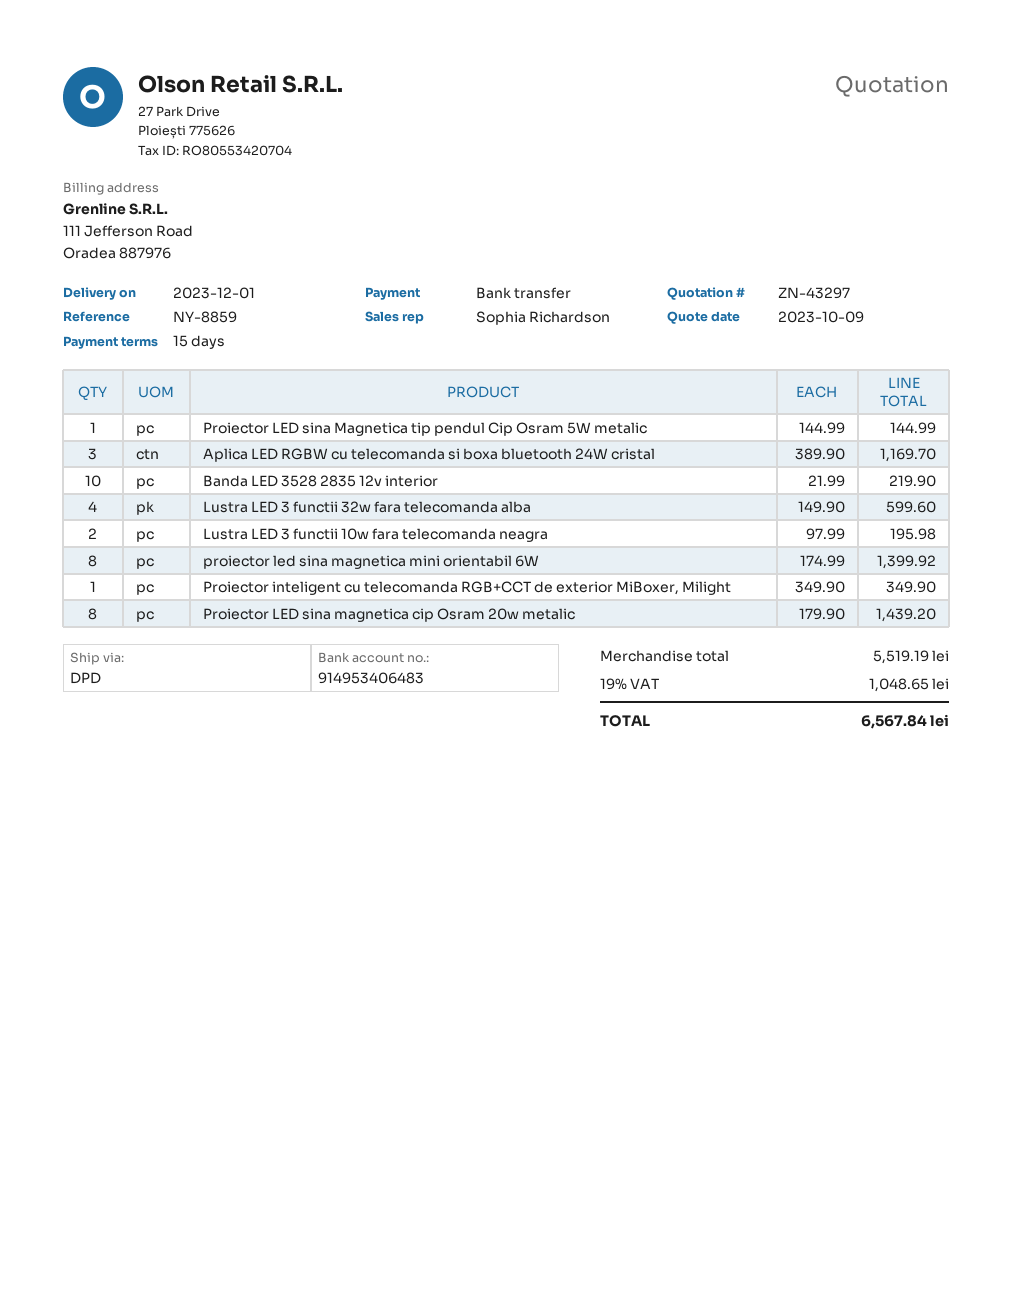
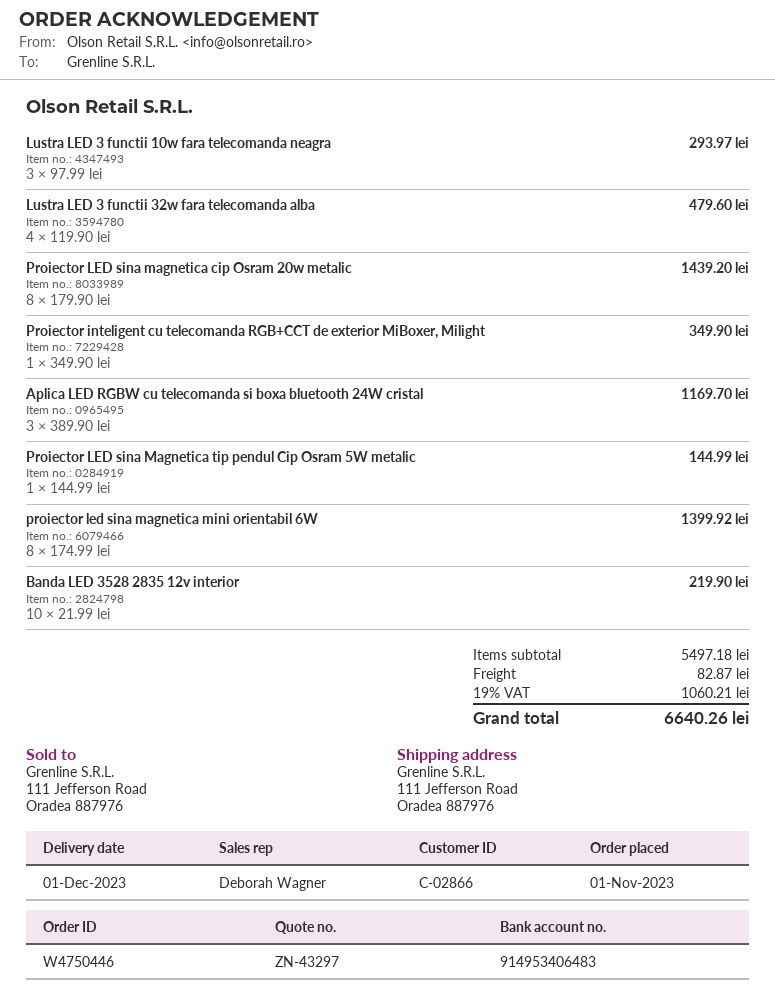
sales rep: Sophia Richardson -> Deborah Wagner
Lustra LED 3 functii 32w fara telecomanda alba: 4 x 149.90 = 599.60 -> 4 x 119.90 = 479.60
Lustra LED 3 functii 10w fara telecomanda neagra: 2 x 97.99 = 195.98 -> 3 x 97.99 = 293.97
subtotal: 5519.19 -> 5497.18
shipping: none -> 82.87
tax: 19% = 1048.65 -> 19% = 1060.21
total: 6567.84 -> 6640.26

